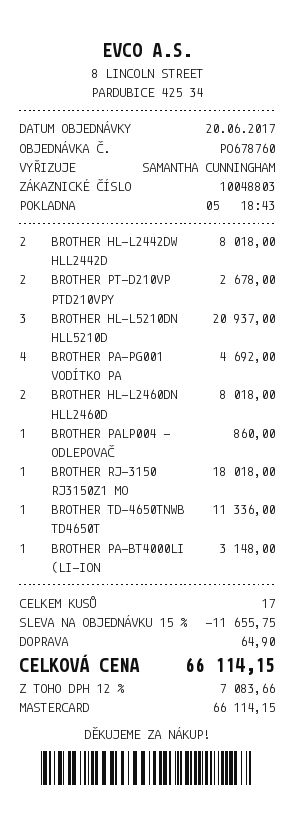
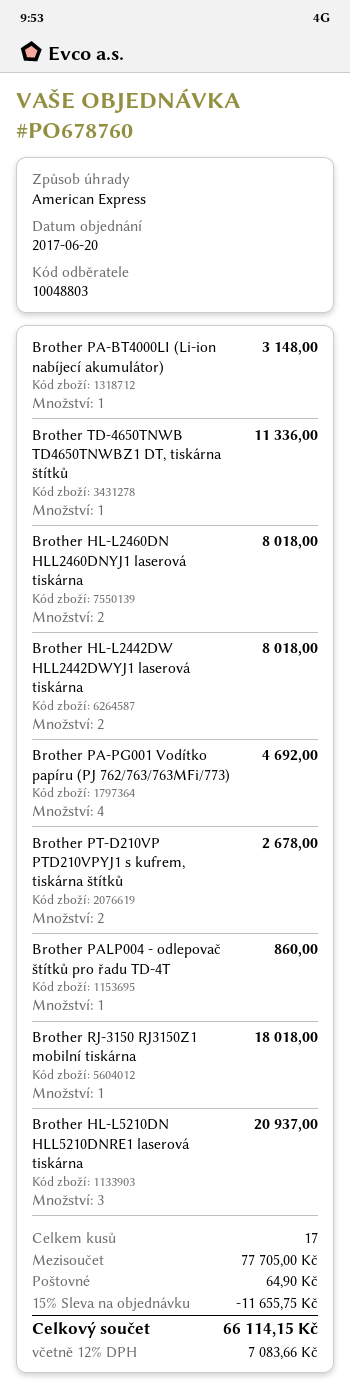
payment method: Mastercard -> American Express

